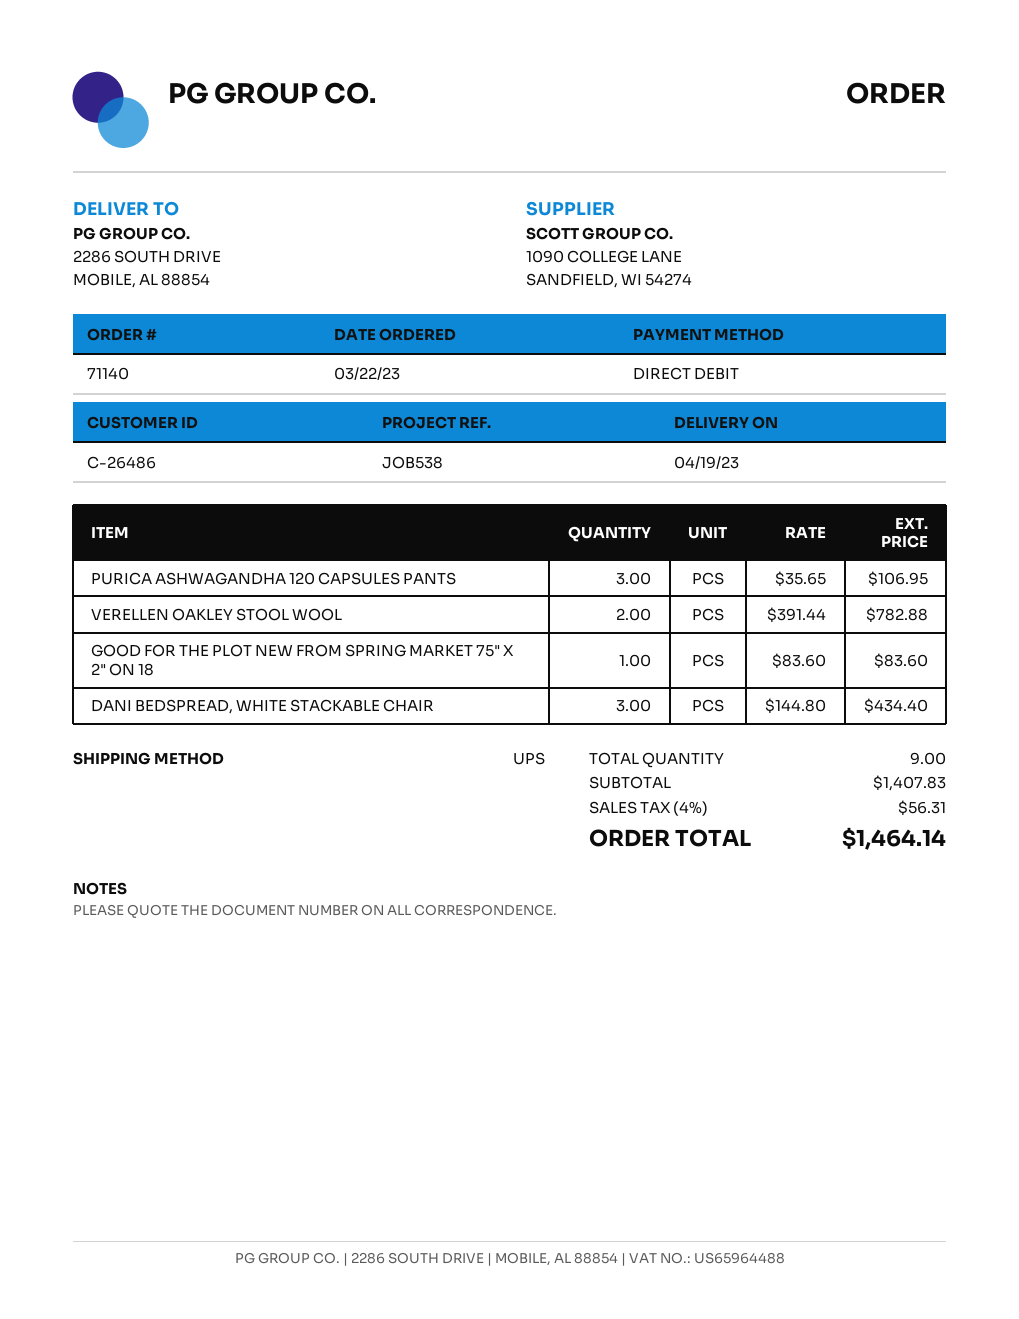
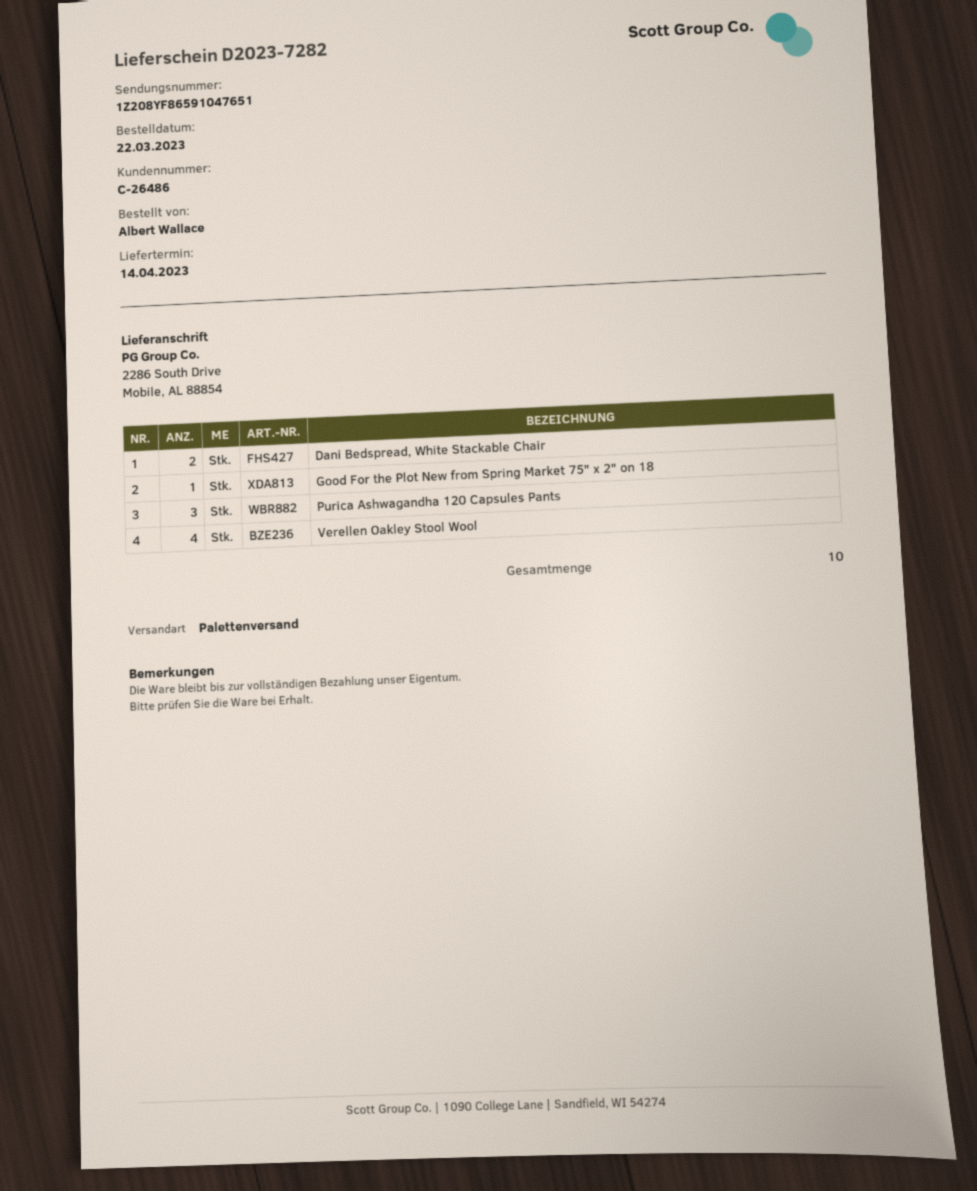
delivery date: 2023-04-19 -> 2023-04-14
shipping method: UPS -> pallet freight
VERELLEN OAKLEY STOOL WOOL: 2 -> 4
DANI BEDSPREAD, WHITE STACKABLE CHAIR: 3 -> 2
total quantity: 9 -> 10

